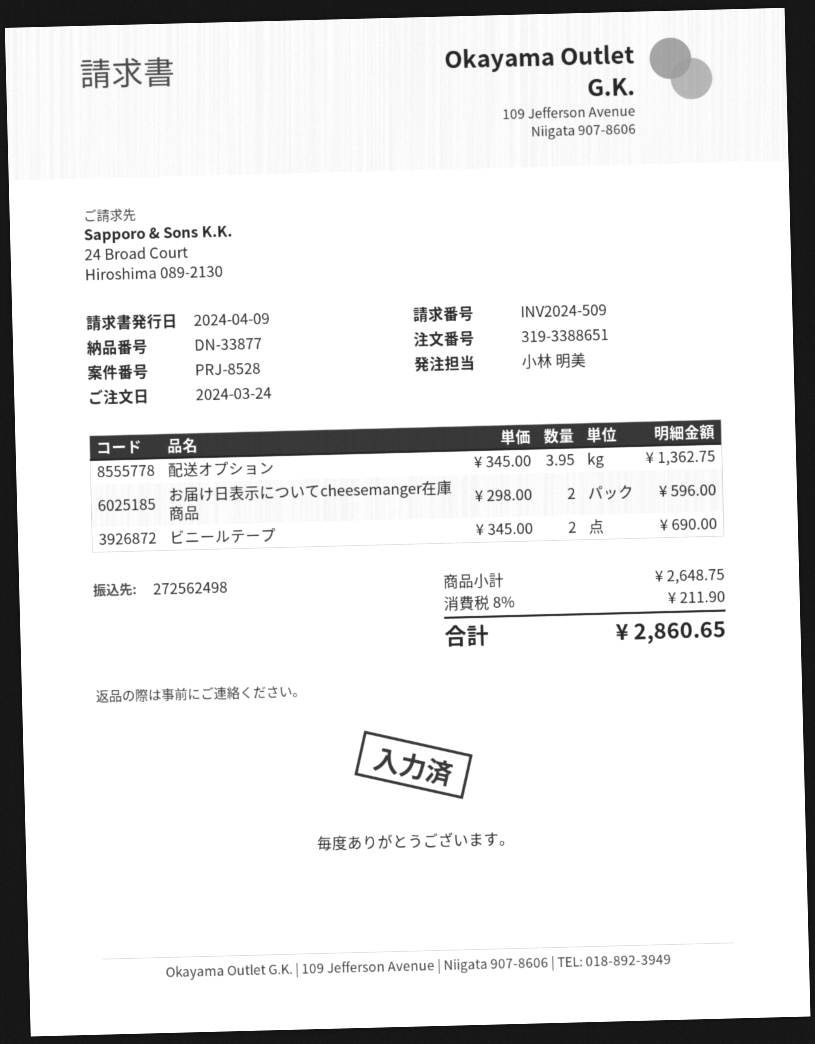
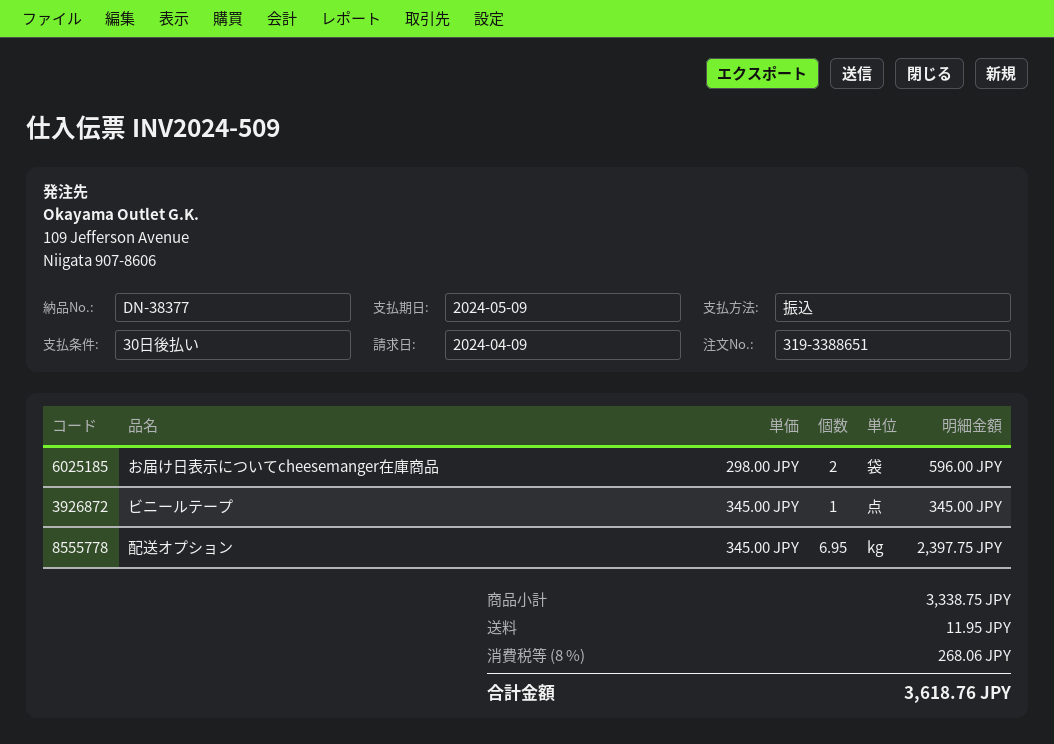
delivery note number: DN-33877 -> DN-38377
配送オプション: 3.95 x 345.00 = 1362.75 -> 6.95 x 345.00 = 2397.75
ビニールテープ: 2 x 345.00 = 690.00 -> 1 x 345.00 = 345.00
subtotal: 2648.75 -> 3338.75
shipping: none -> 11.95
tax: 8% = 211.90 -> 8% = 268.06
total: 2860.65 -> 3618.76

